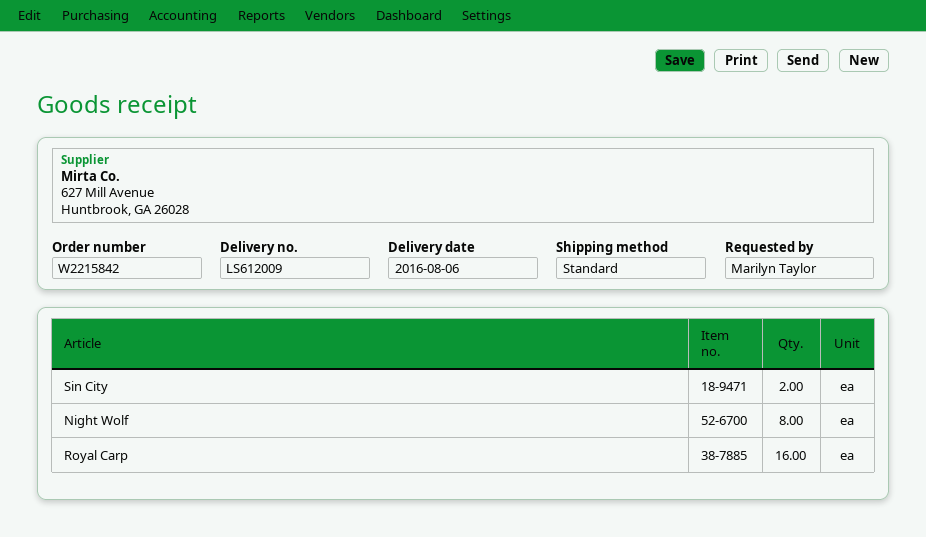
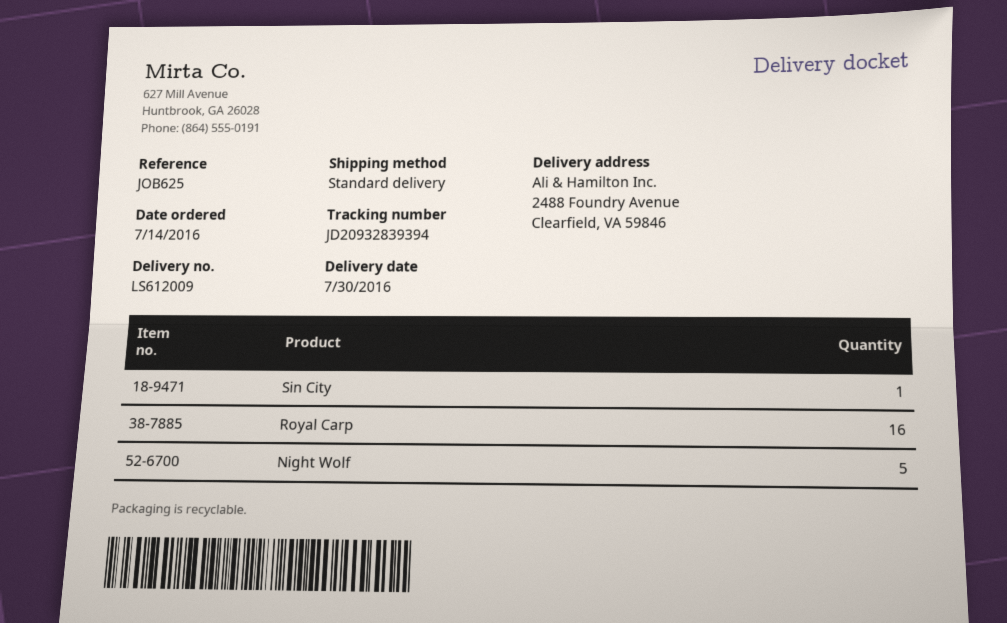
delivery date: 2016-08-06 -> 2016-07-30
Sin City: 2 -> 1
Night Wolf: 8 -> 5

